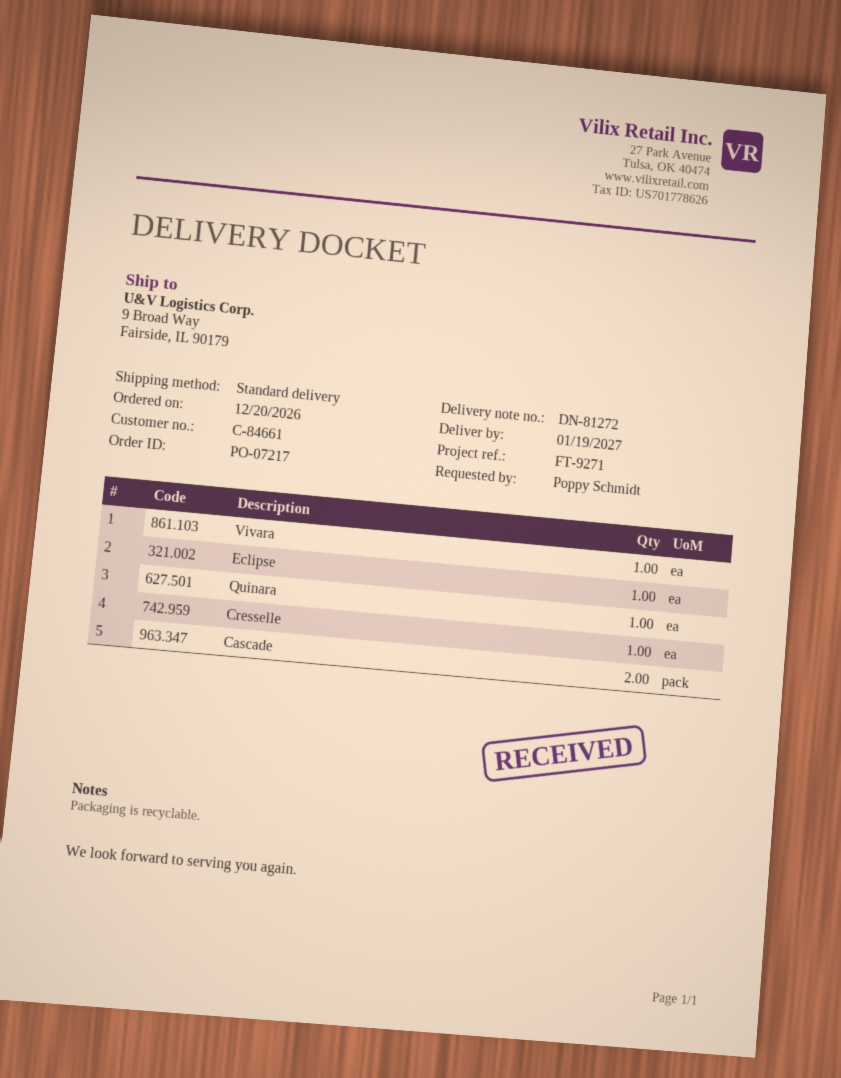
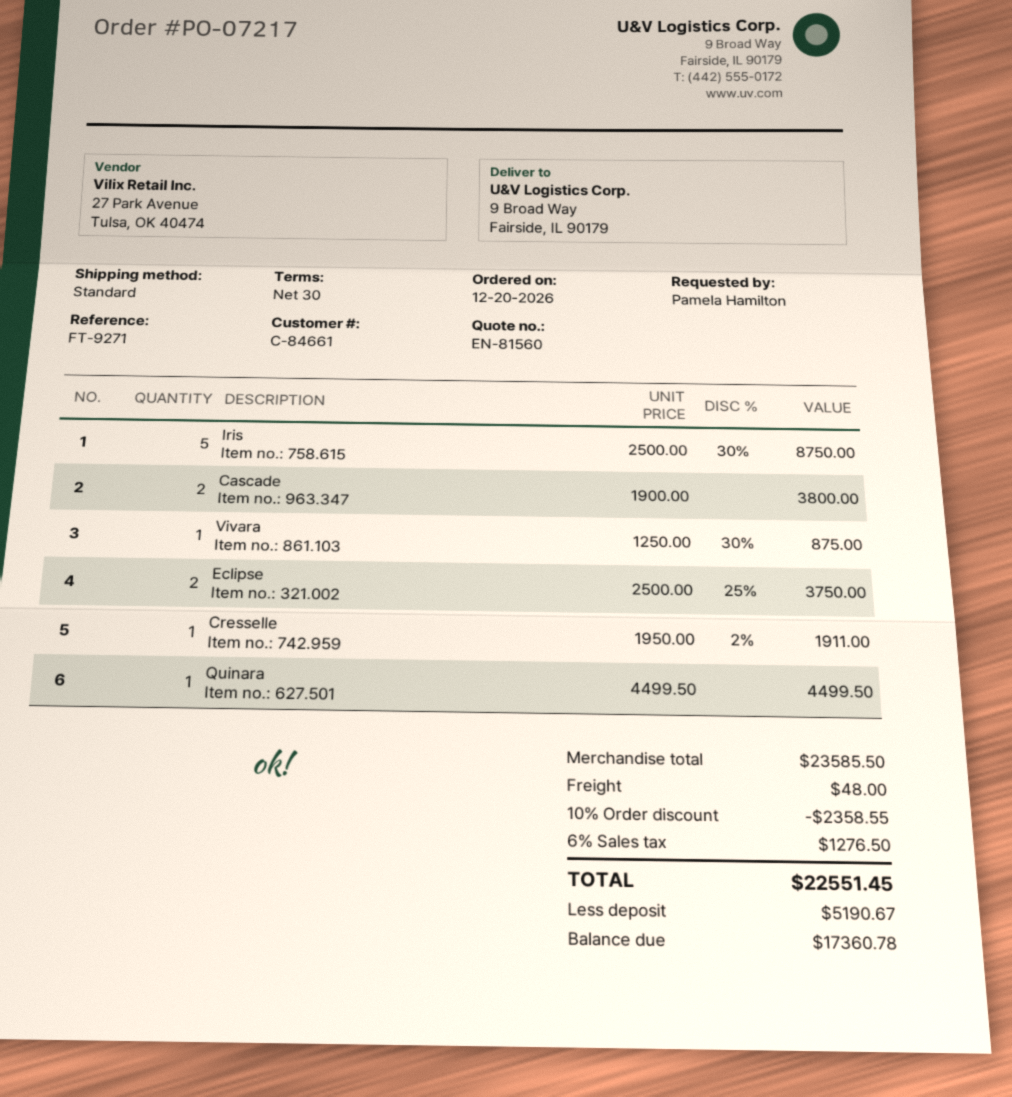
ordered by: Poppy Schmidt -> Pamela Hamilton
Eclipse: 1 -> 2
Iris: none -> 5

